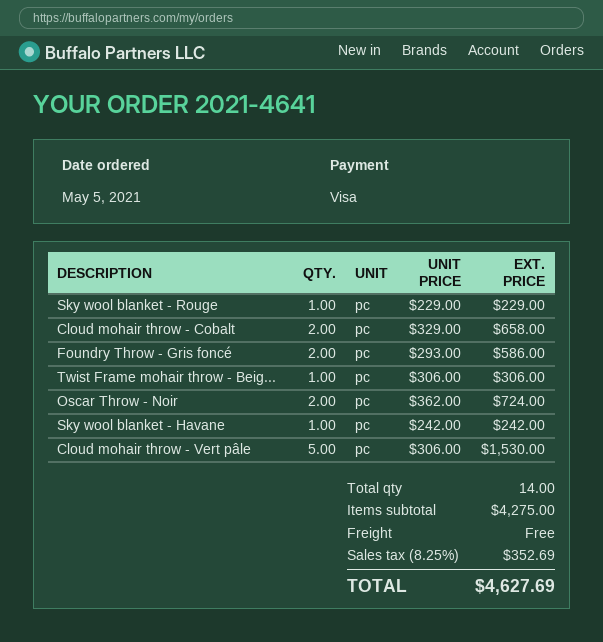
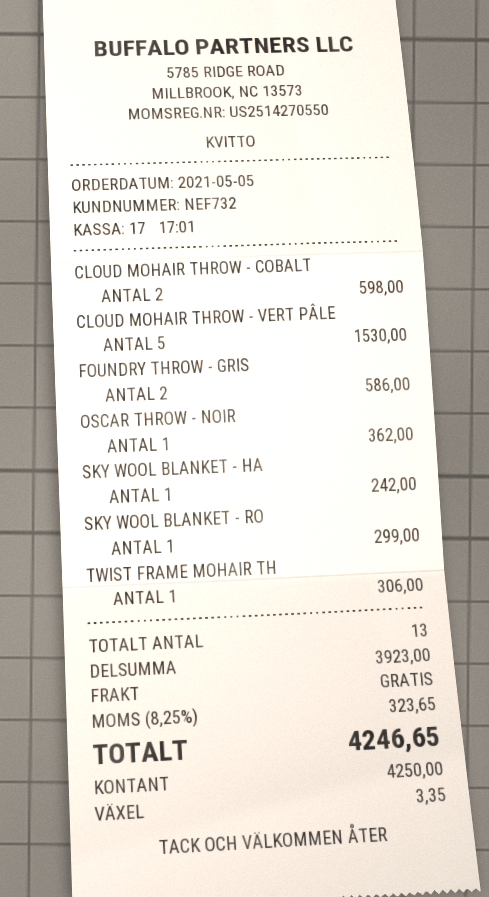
payment method: Visa -> cash
Sky wool blanket - Rouge: 1 for 229.00 -> 1 for 299.00
Cloud mohair throw - Cobalt: 2 for 658.00 -> 2 for 598.00
Oscar Throw - Noir: 2 for 724.00 -> 1 for 362.00
total quantity: 14 -> 13
subtotal: 4275.00 -> 3923.00
tax: 8.25% = 352.69 -> 8.25% = 323.65
total: 4627.69 -> 4246.65

